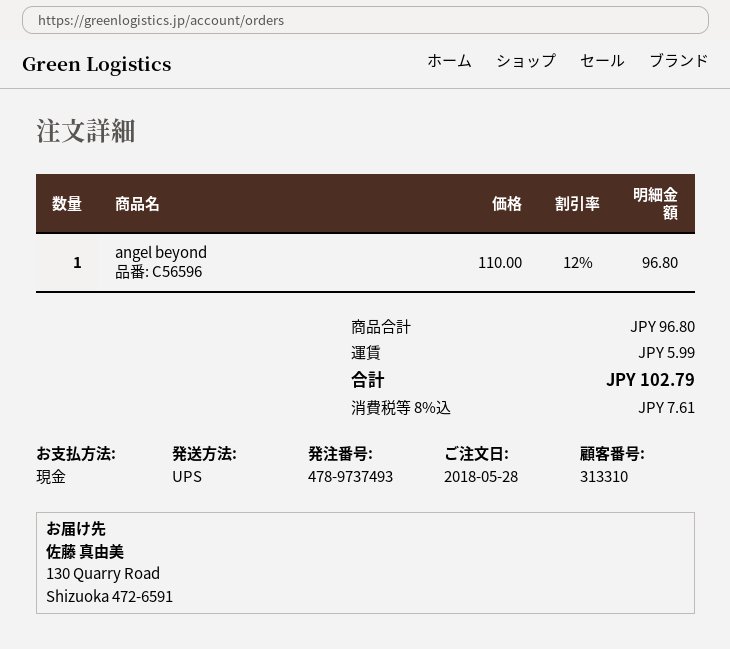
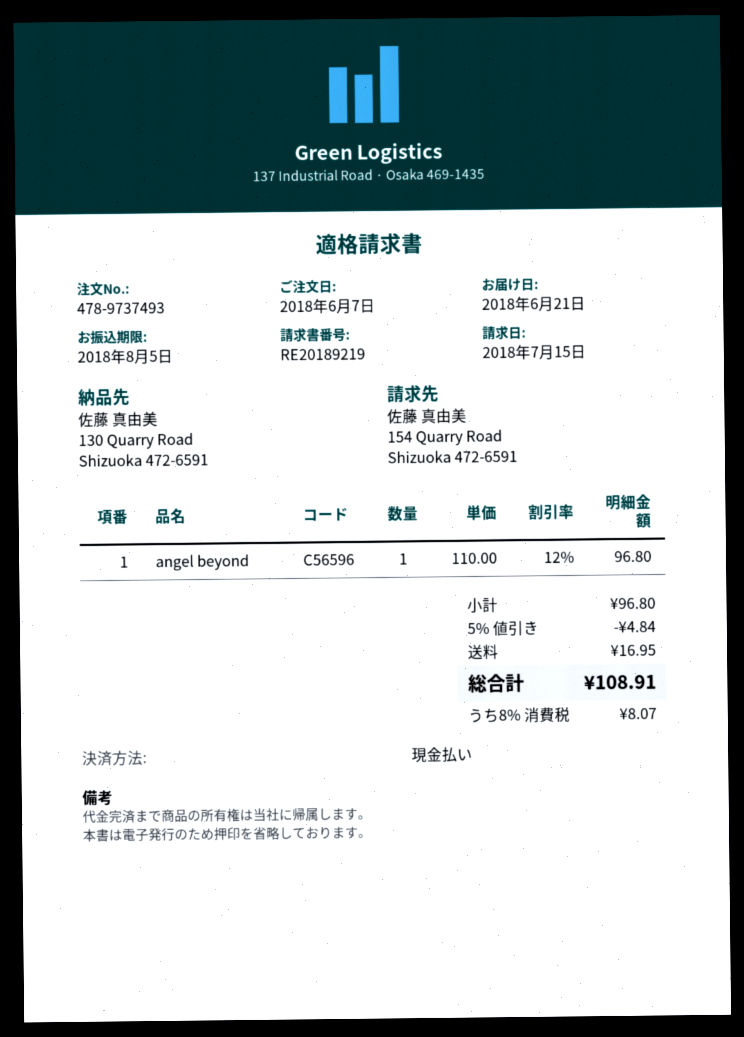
order date: 2018-05-28 -> 2018-06-07
discount: none -> 5% = 4.84
shipping: 5.99 -> 16.95
tax: 8% = 7.61 -> 8% = 8.07
total: 102.79 -> 108.91

